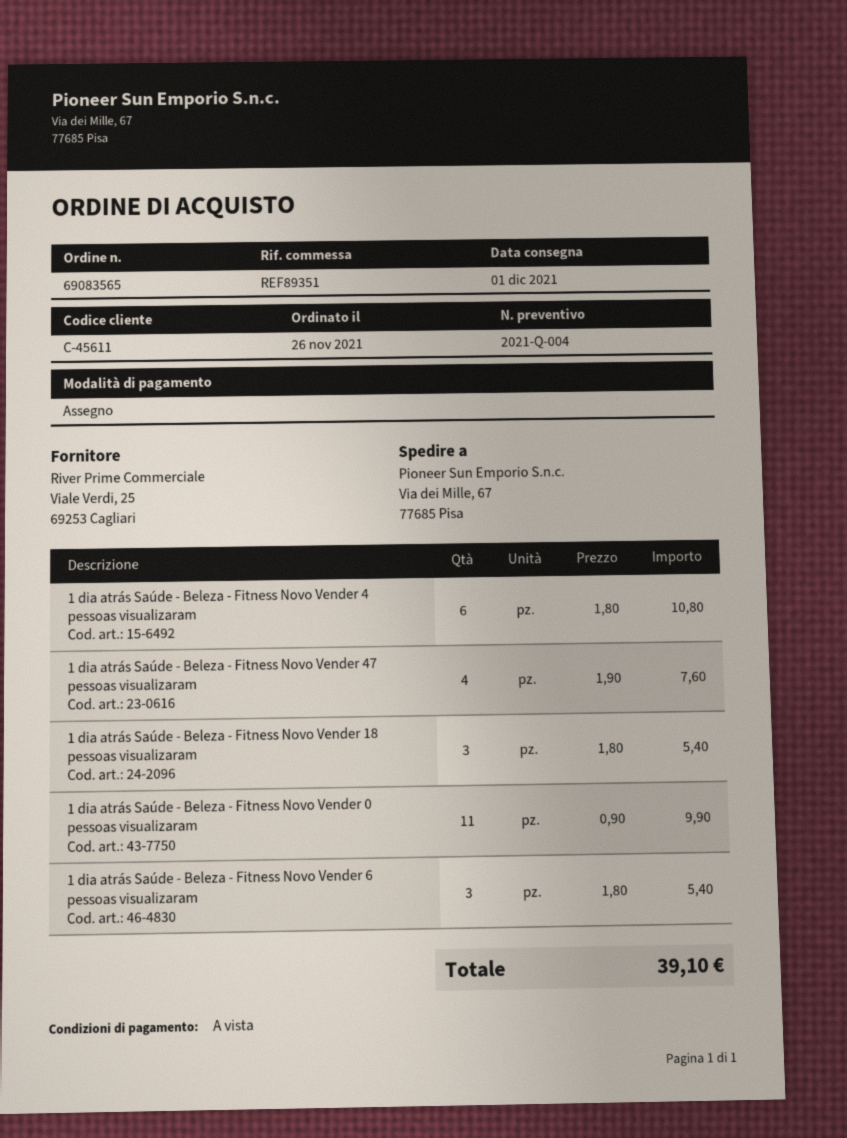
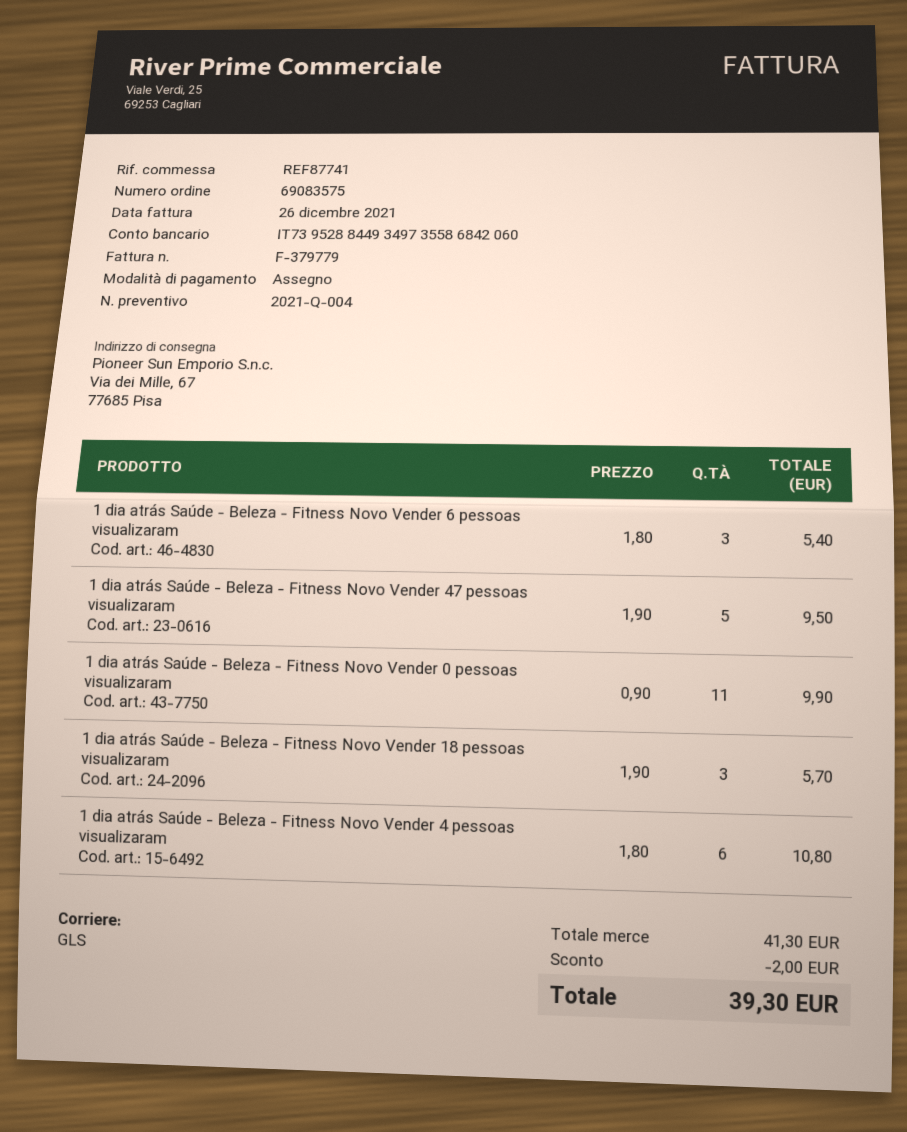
order number: 69083565 -> 69083575
reference: REF89351 -> REF87741
1 dia atrás Saúde - Beleza - Fitness Novo Vender 47 pessoas visualizaram: 4 x 1.90 = 7.60 -> 5 x 1.90 = 9.50
1 dia atrás Saúde - Beleza - Fitness Novo Vender 18 pessoas visualizaram: 3 x 1.80 = 5.40 -> 3 x 1.90 = 5.70
discount: none -> 2.00
total: 39.10 -> 39.30

